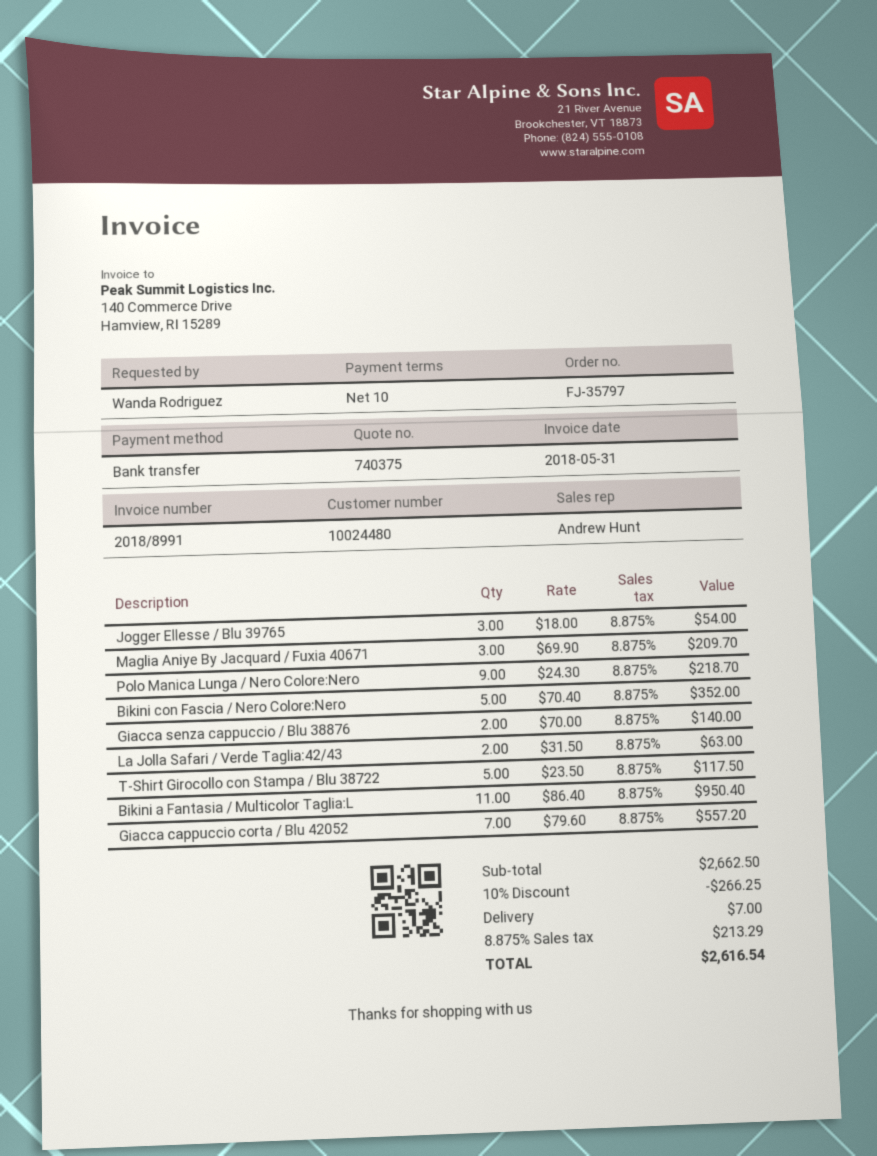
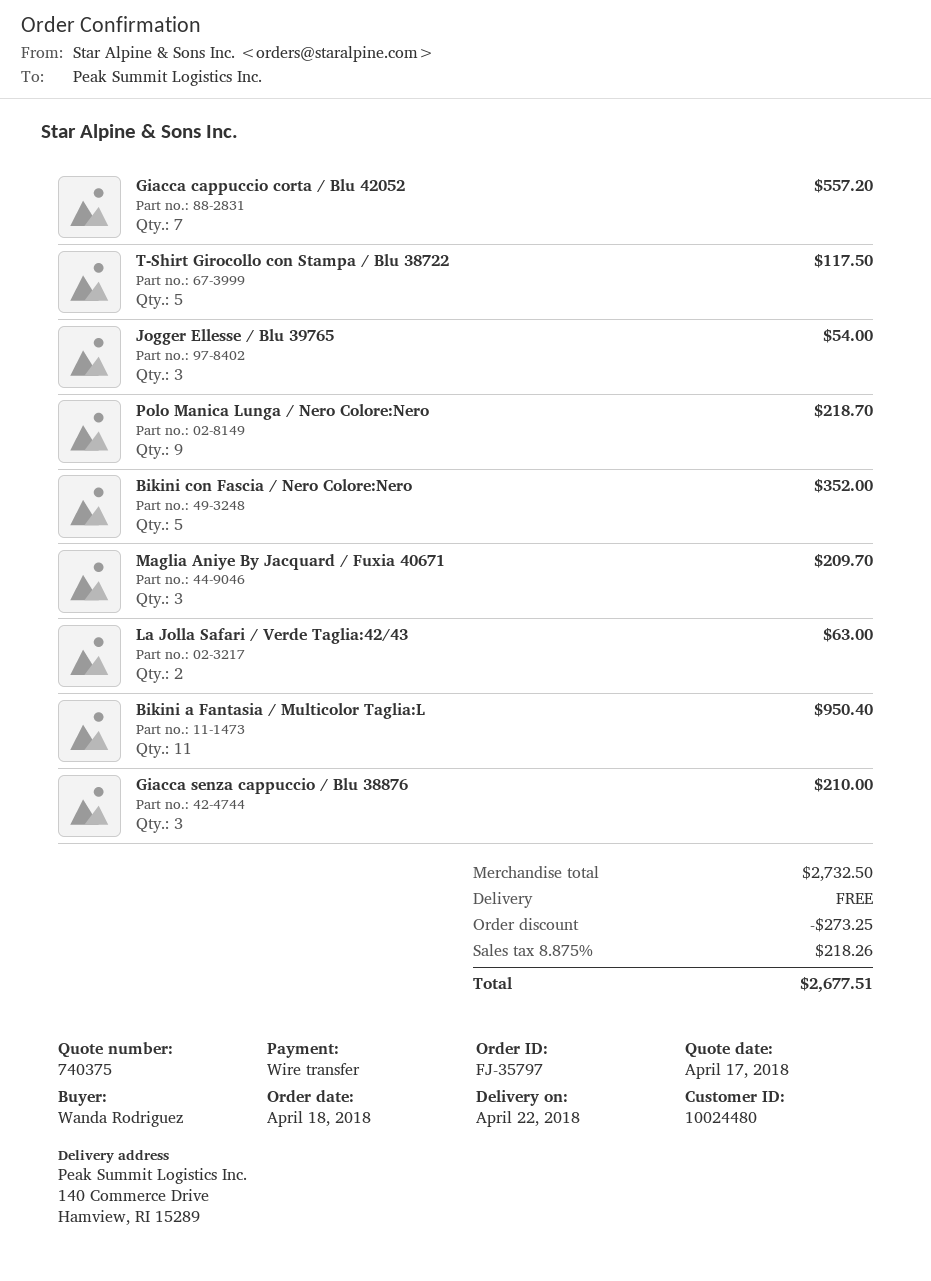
Giacca senza cappuccio / Blu 38876: 2 for 140.00 -> 3 for 210.00
subtotal: 2662.50 -> 2732.50
discount: 266.25 -> 273.25
shipping: 7.00 -> 0.00
tax: 8.875% = 213.29 -> 8.875% = 218.26
total: 2616.54 -> 2677.51

